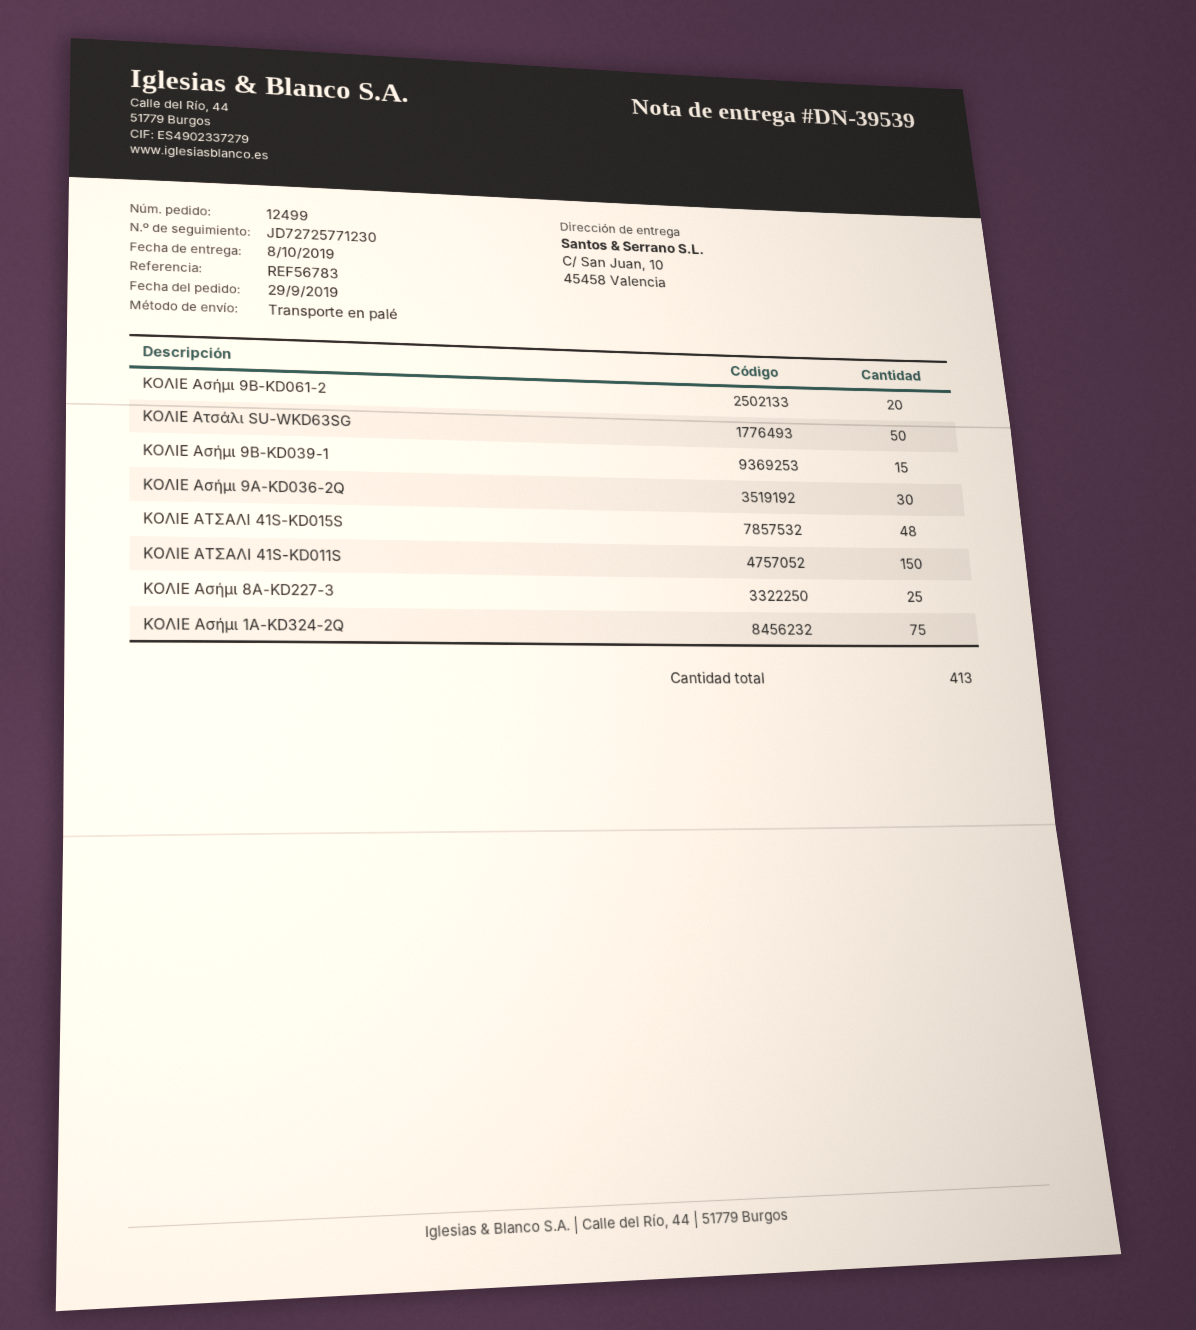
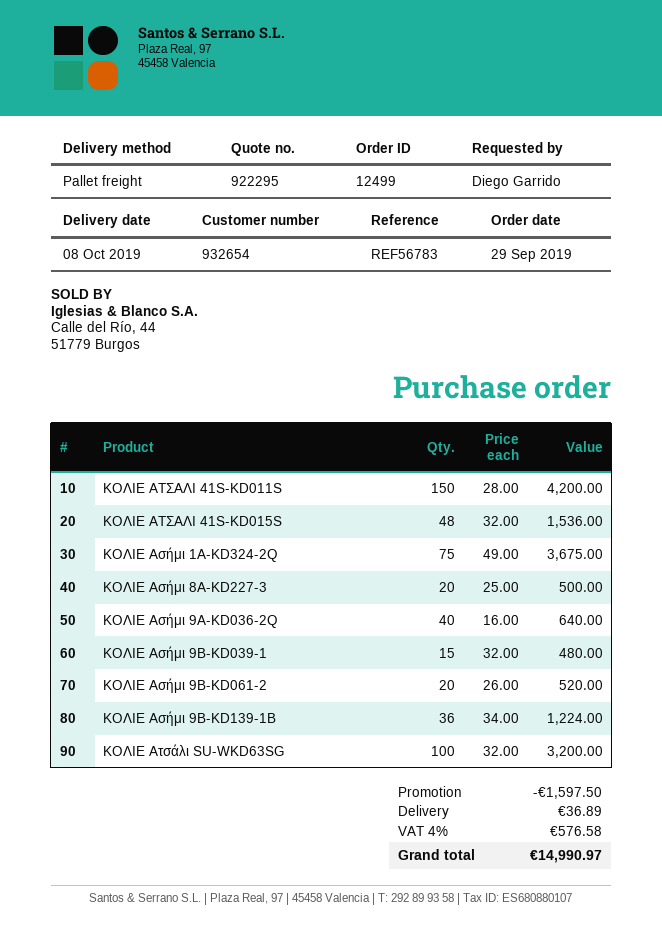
ΚΟΛΙΕ Ατσάλι SU-WKD63SG: 50 -> 100
ΚΟΛΙΕ Ασήμι 9A-KD036-2Q: 30 -> 40
ΚΟΛΙΕ Ασήμι 8A-KD227-3: 25 -> 20
ΚΟΛΙΕ Ασήμι 9B-KD139-1B: none -> 36

